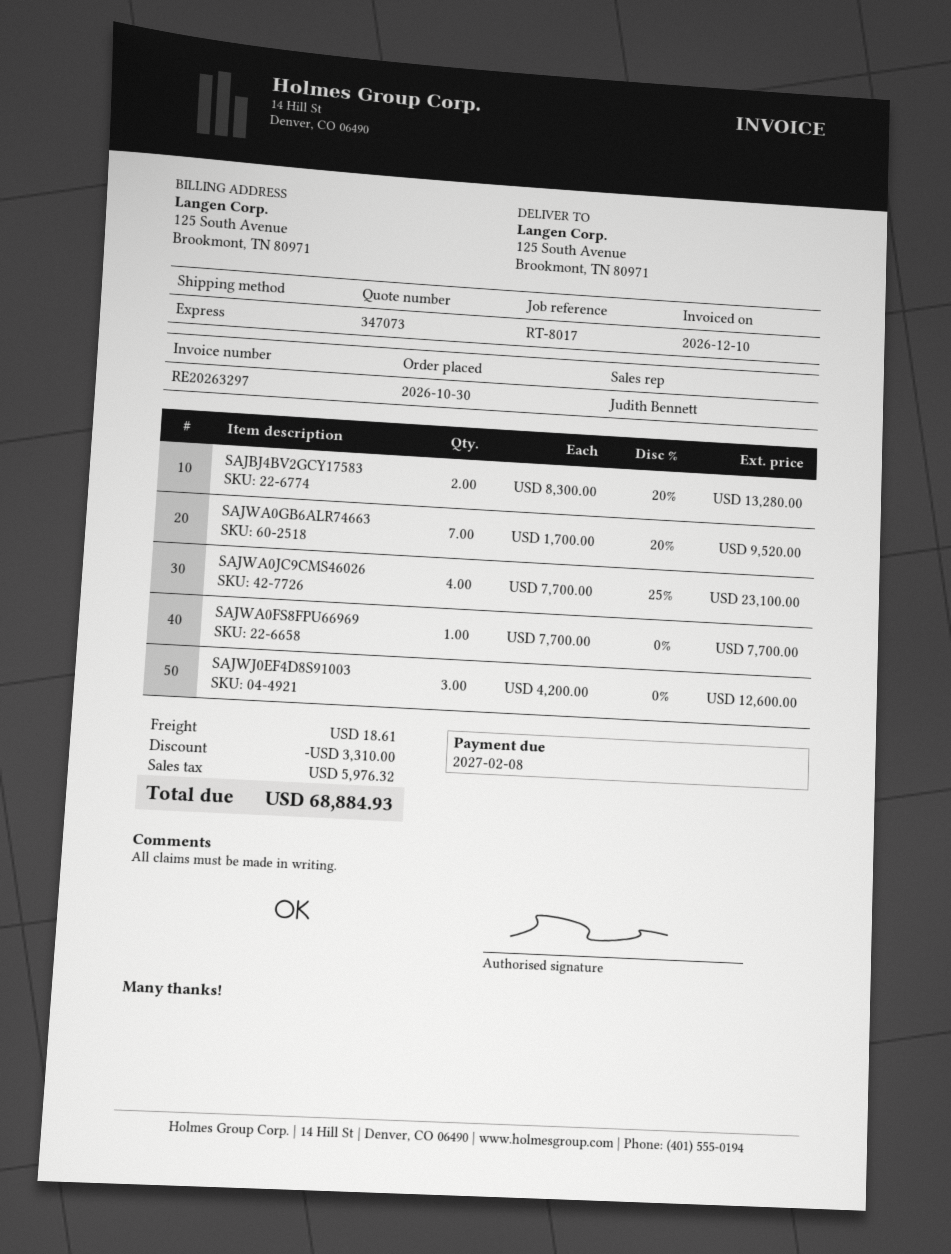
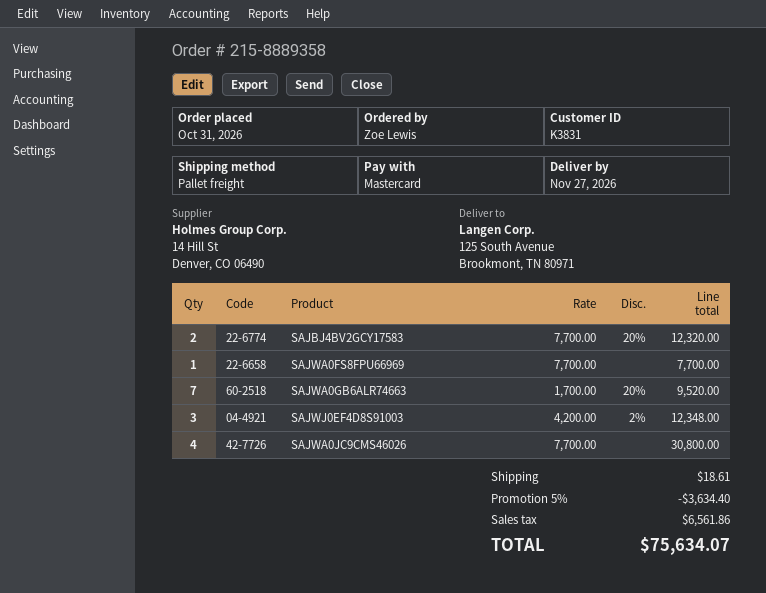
order date: 2026-10-30 -> 2026-10-31
shipping method: express -> pallet freight
SAJBJ4BV2GCY17583: 2 x 8300.00 - 20% = 13280.00 -> 2 x 7700.00 - 20% = 12320.00
SAJWA0JC9CMS46026: 4 x 7700.00 - 25% = 23100.00 -> 4 x 7700.00 = 30800.00
SAJWJ0EF4D8S91003: 3 x 4200.00 = 12600.00 -> 3 x 4200.00 - 2% = 12348.00
discount: 3310.00 -> 3634.40
tax: 5976.32 -> 6561.86
total: 68884.93 -> 75634.07

